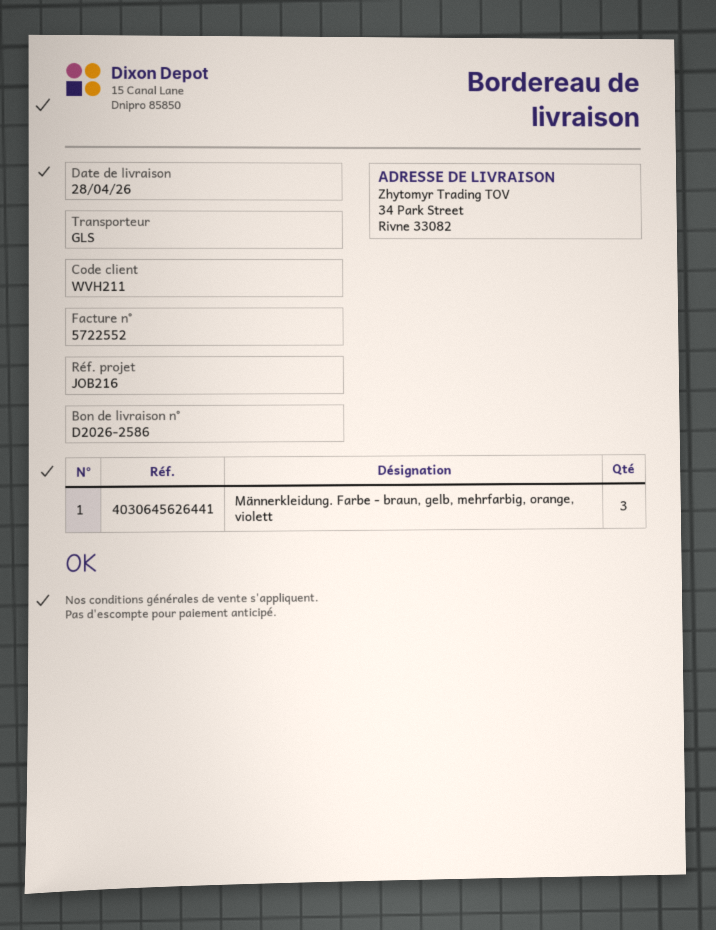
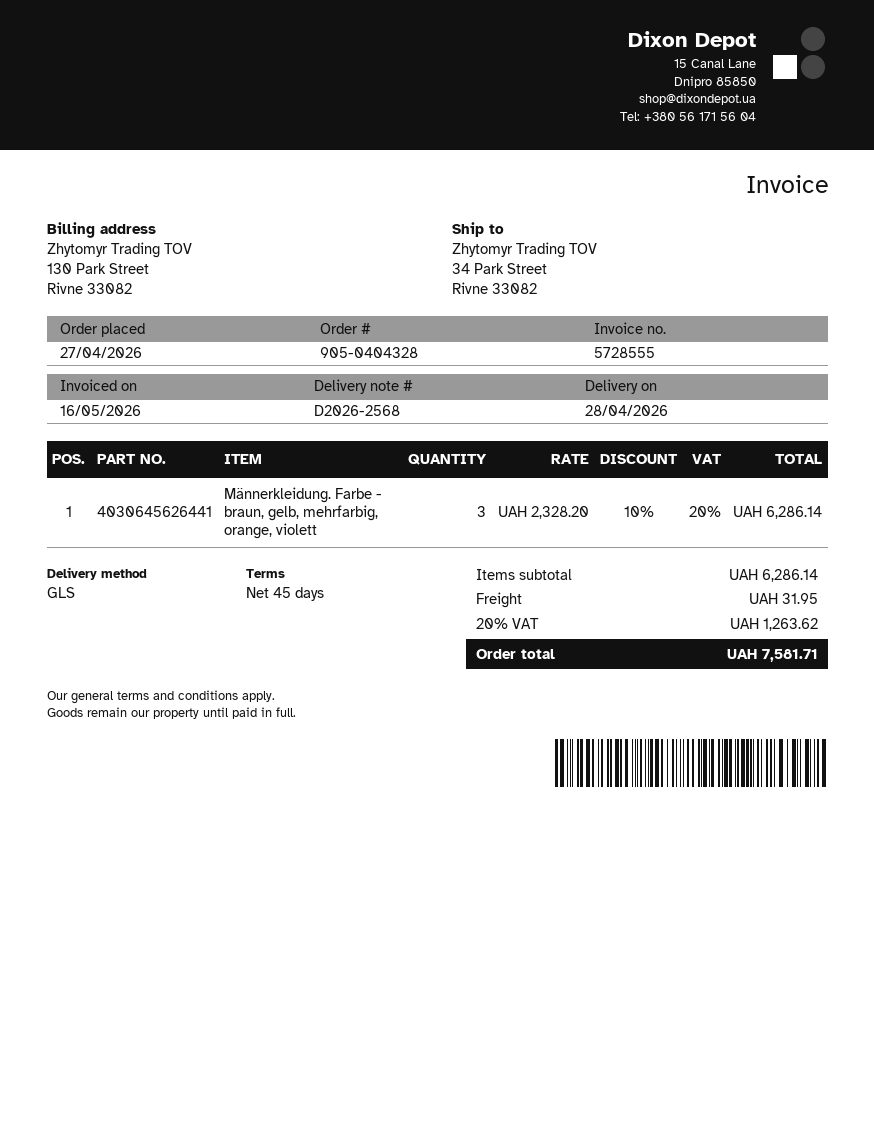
delivery note number: D2026-2586 -> D2026-2568
invoice number: 5722552 -> 5728555

